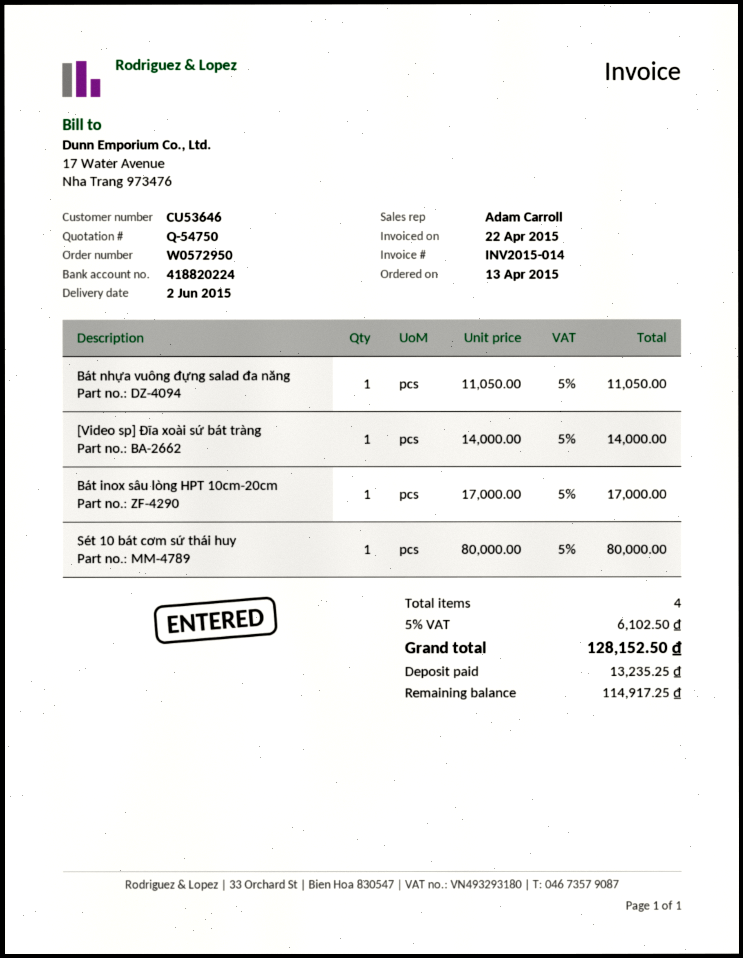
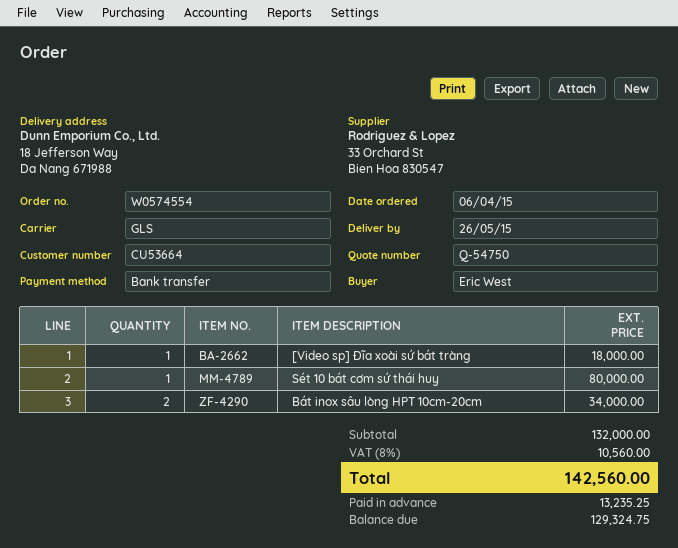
order number: W0572950 -> W0574554
order date: 2015-04-13 -> 2015-04-06
delivery date: 2015-06-02 -> 2015-05-26
customer number: CU53646 -> CU53664
Bát nhựa vuông đựng salad đa năng: 1 for 11050.00 -> none
[Video sp] Đĩa xoài sứ bát tràng: 1 for 14000.00 -> 1 for 18000.00
Bát inox sâu lòng HPT 10cm-20cm: 1 for 17000.00 -> 2 for 34000.00
tax: 5% = 6102.50 -> 8% = 10560.00
total: 128152.50 -> 142560.00
balance: 114917.25 -> 129324.75

